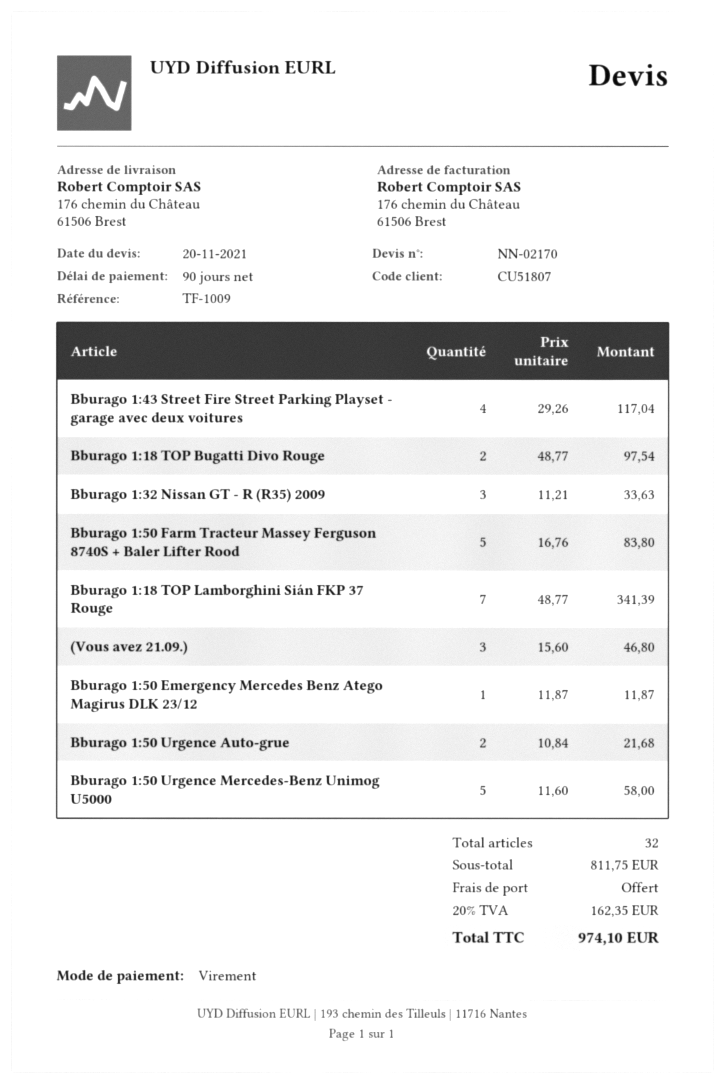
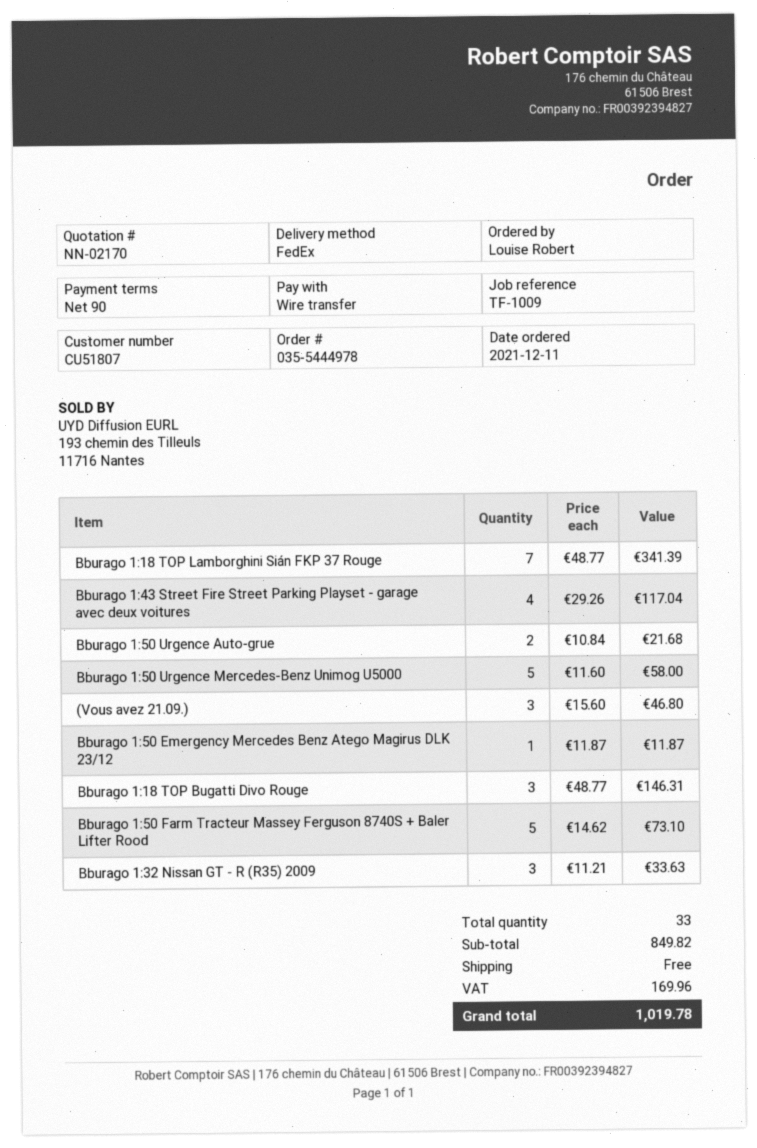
Bburago 1:18 TOP Bugatti Divo Rouge: 2 x 48.77 = 97.54 -> 3 x 48.77 = 146.31
Bburago 1:50 Farm Tracteur Massey Ferguson 8740S + Baler Lifter Rood: 5 x 16.76 = 83.80 -> 5 x 14.62 = 73.10
total quantity: 32 -> 33
subtotal: 811.75 -> 849.82
tax: 162.35 -> 169.96
total: 974.10 -> 1019.78

